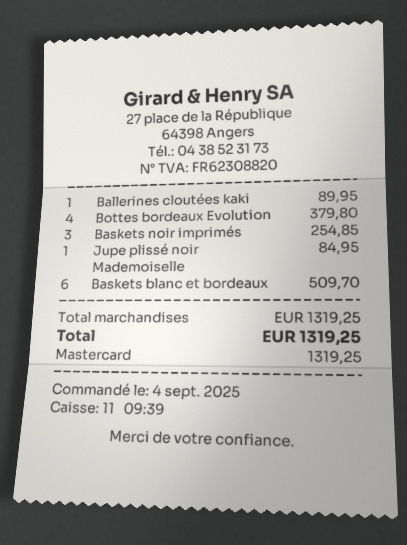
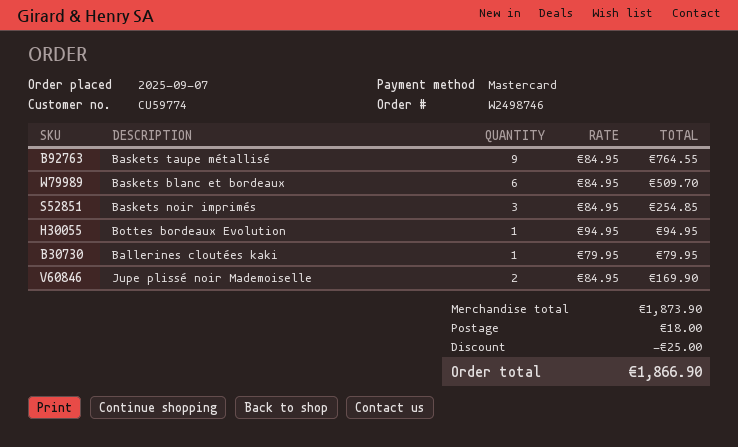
order date: 2025-09-04 -> 2025-09-07
Ballerines cloutées kaki: 1 for 89.95 -> 1 for 79.95
Bottes bordeaux Evolution: 4 for 379.80 -> 1 for 94.95
Jupe plissé noir Mademoiselle: 1 for 84.95 -> 2 for 169.90
Baskets taupe métallisé: none -> 9 for 764.55
subtotal: 1319.25 -> 1873.90
discount: none -> 25.00
shipping: none -> 18.00
total: 1319.25 -> 1866.90

